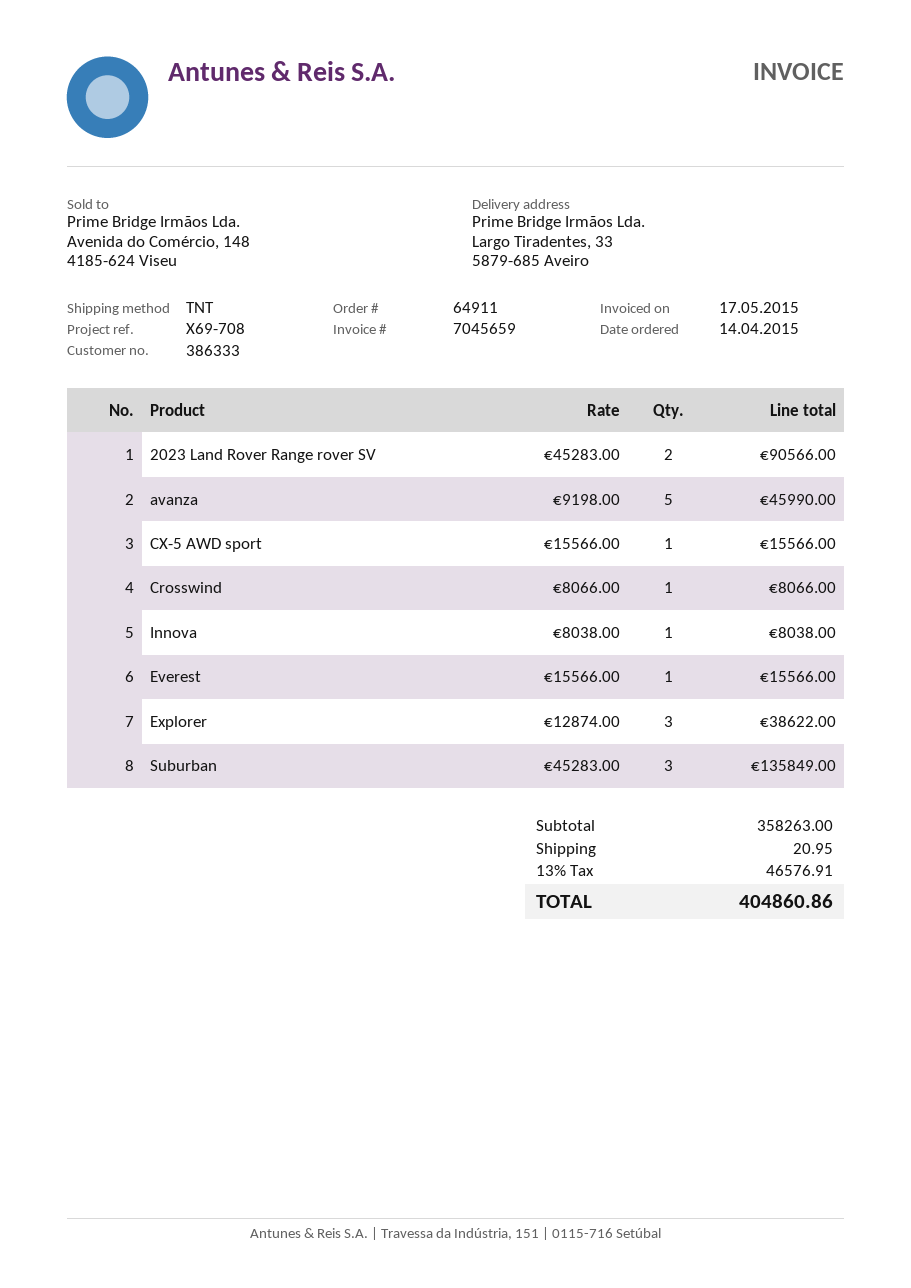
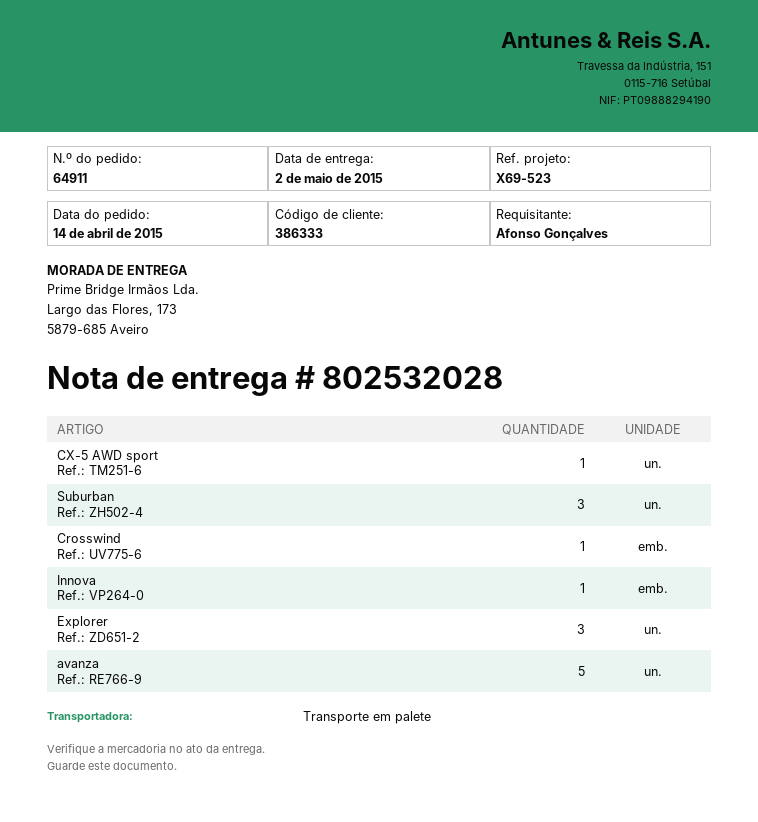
reference: X69-708 -> X69-523
shipping method: TNT -> pallet freight
ship to: Largo Tiradentes, 33, 5879-685 Aveiro -> Largo das Flores, 173, 5879-685 Aveiro
2023 Land Rover Range rover SV: 2 -> none
Everest: 1 -> none

